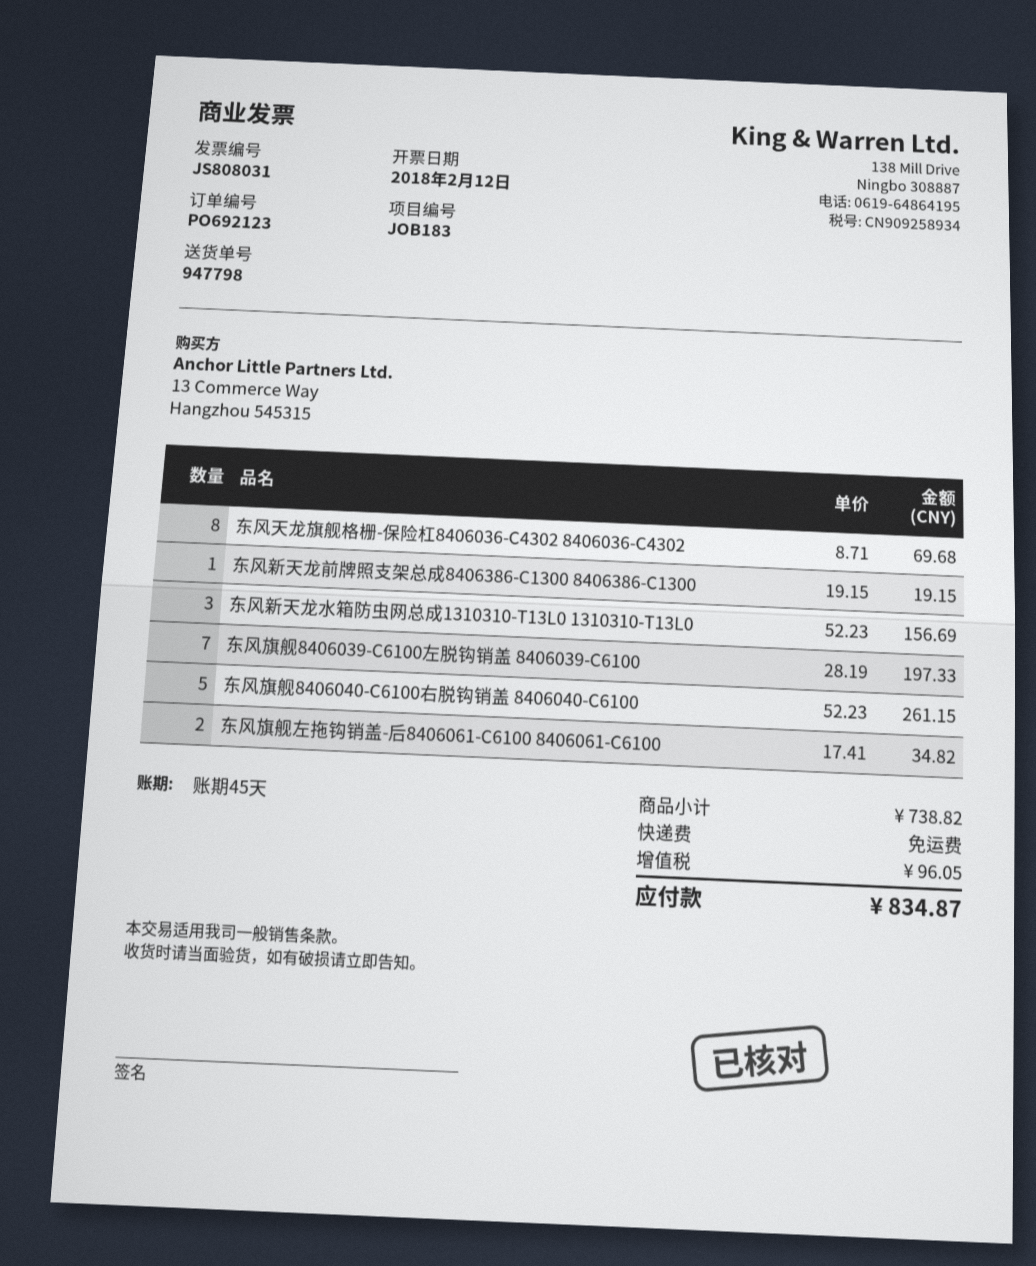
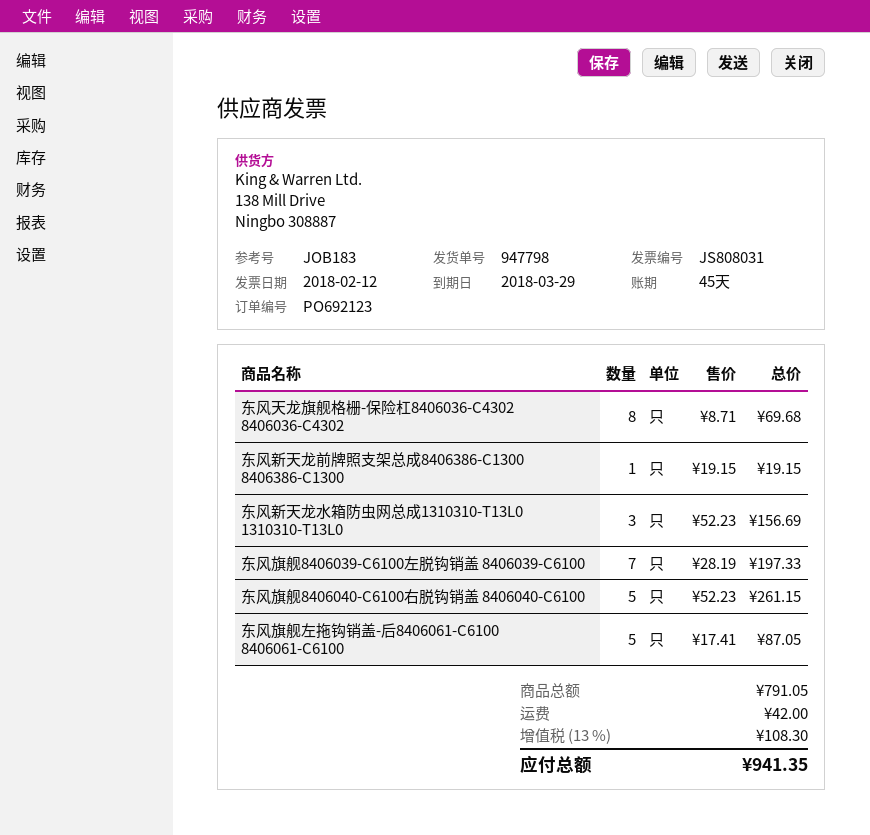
东风旗舰左拖钩销盖-后8406061-C6100 8406061-C6100: 2 x 17.41 = 34.82 -> 5 x 17.41 = 87.05
subtotal: 738.82 -> 791.05
shipping: 0.00 -> 42.00
tax: 96.05 -> 108.30
total: 834.87 -> 941.35

